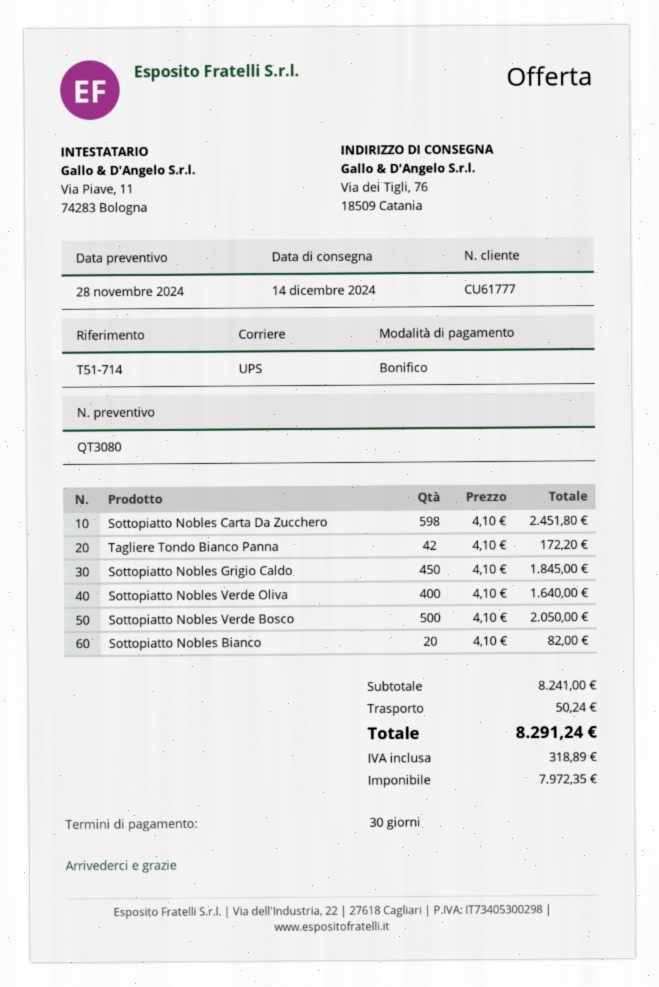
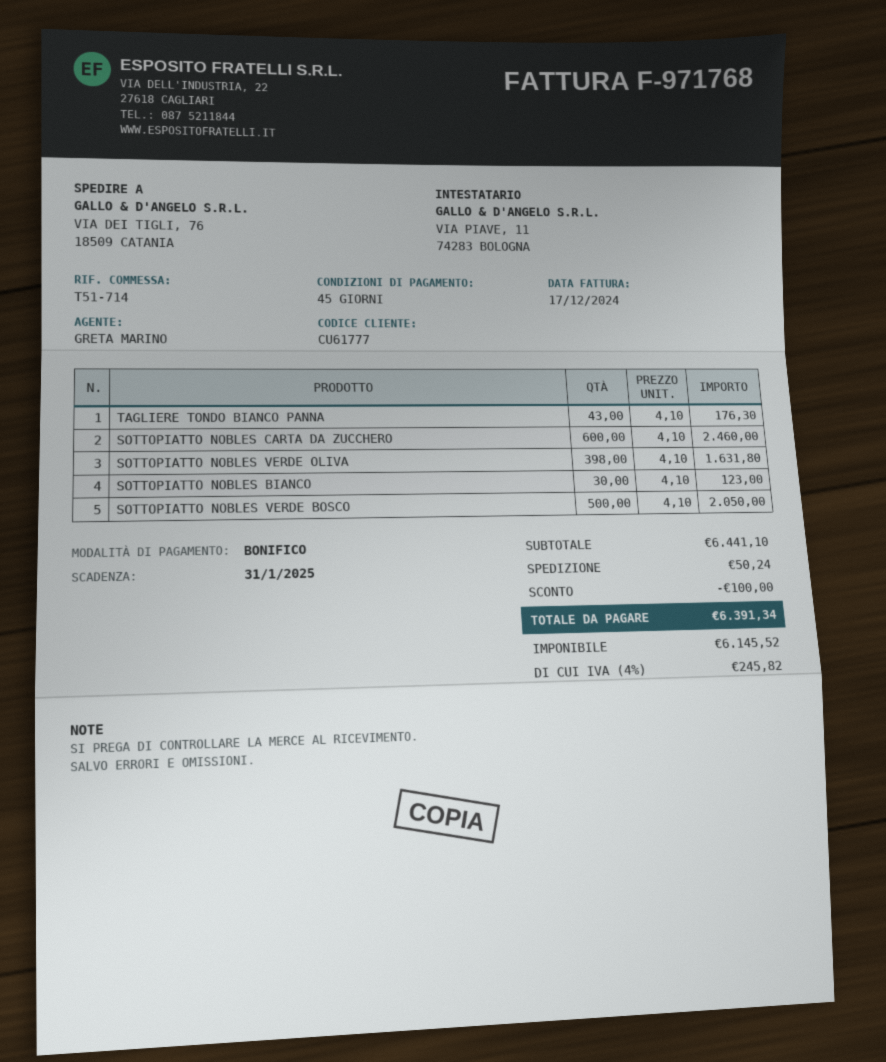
payment terms: 30 days -> 45 days
Sottopiatto Nobles Carta Da Zucchero: 598 x 4.10 = 2451.80 -> 600 x 4.10 = 2460.00
Tagliere Tondo Bianco Panna: 42 x 4.10 = 172.20 -> 43 x 4.10 = 176.30
Sottopiatto Nobles Grigio Caldo: 450 x 4.10 = 1845.00 -> none
Sottopiatto Nobles Verde Oliva: 400 x 4.10 = 1640.00 -> 398 x 4.10 = 1631.80
Sottopiatto Nobles Bianco: 20 x 4.10 = 82.00 -> 30 x 4.10 = 123.00
subtotal: 8241.00 -> 6441.10
discount: none -> 100.00
net: 7972.35 -> 6145.52
tax: 318.89 -> 245.82
total: 8291.24 -> 6391.34

